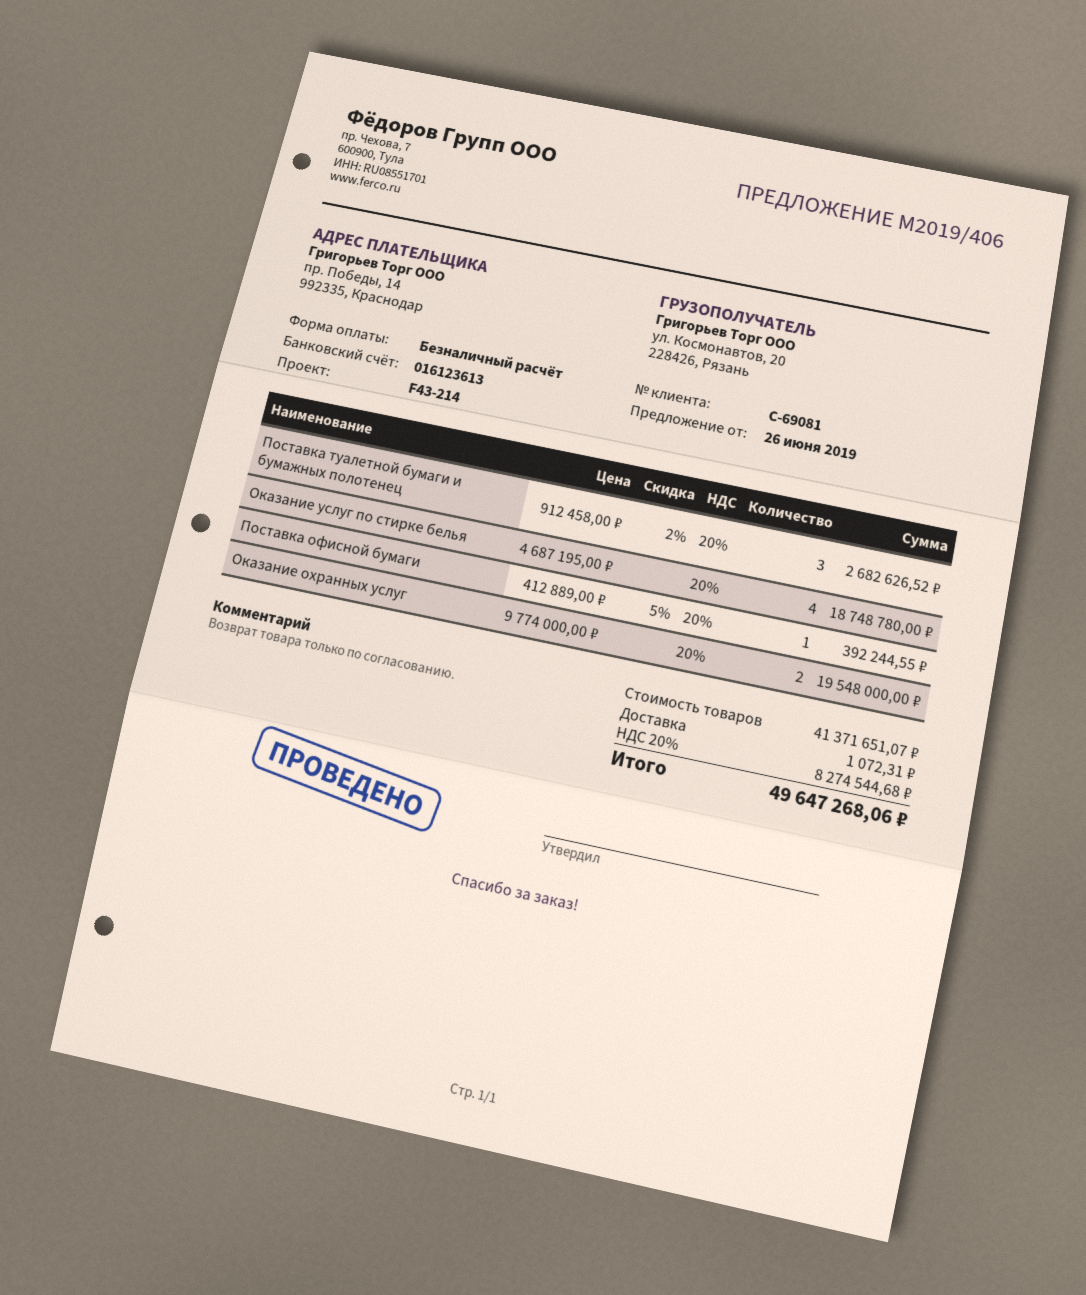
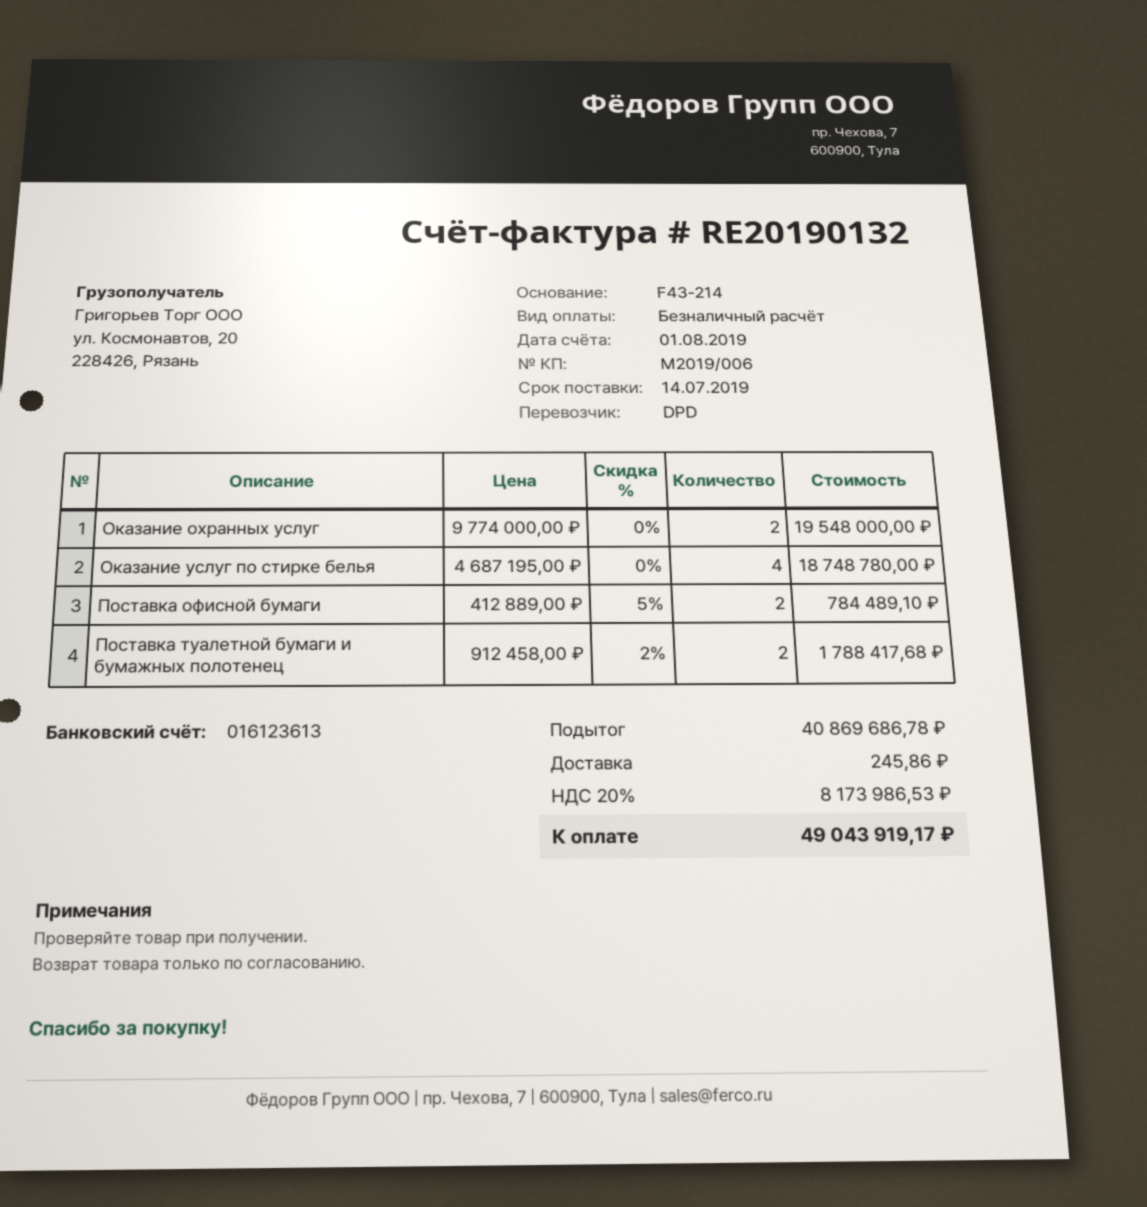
quote number: M2019/406 -> M2019/006
Поставка туалетной бумаги и бумажных полотенец: 3 x 912458.00 - 2% = 2682626.52 -> 2 x 912458.00 - 2% = 1788417.68
Поставка офисной бумаги: 1 x 412889.00 - 5% = 392244.55 -> 2 x 412889.00 - 5% = 784489.10
subtotal: 41371651.07 -> 40869686.78
shipping: 1072.31 -> 245.86
tax: 20% = 8274544.68 -> 20% = 8173986.53
total: 49647268.06 -> 49043919.17

